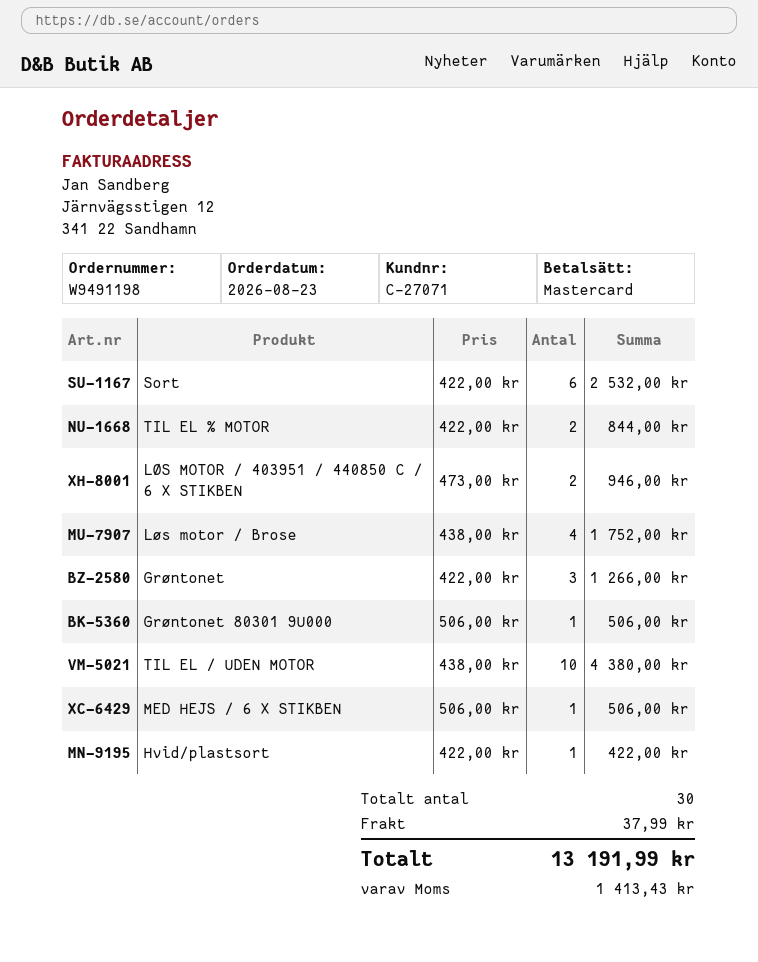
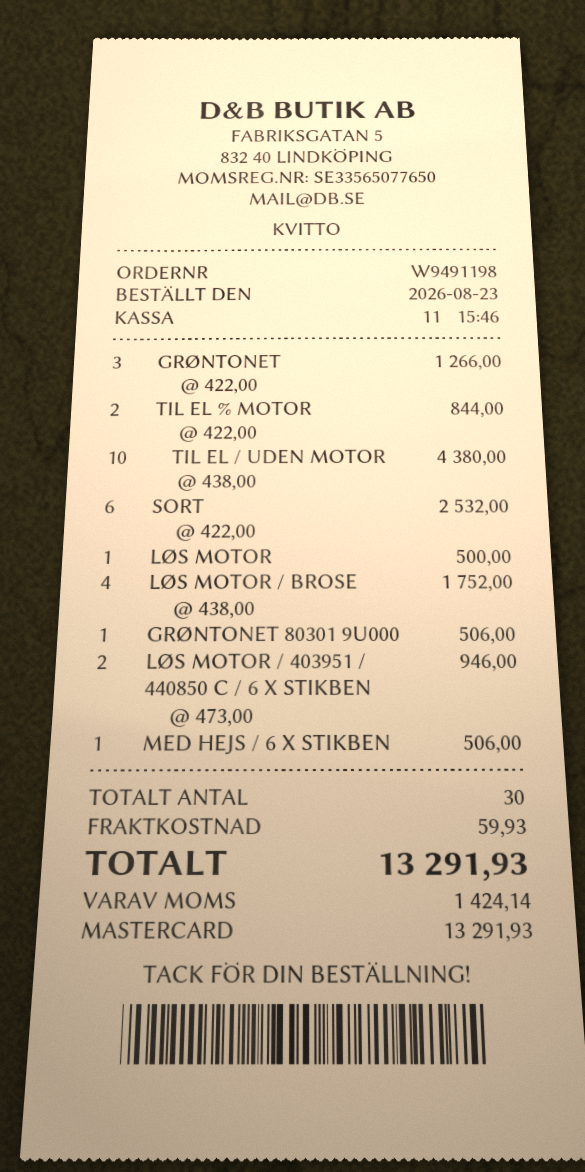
Hvid/plastsort: 1 x 422.00 = 422.00 -> none
LØS MOTOR: none -> 1 x 500.00 = 500.00
shipping: 37.99 -> 59.93
tax: 1413.43 -> 1424.14
total: 13191.99 -> 13291.93

